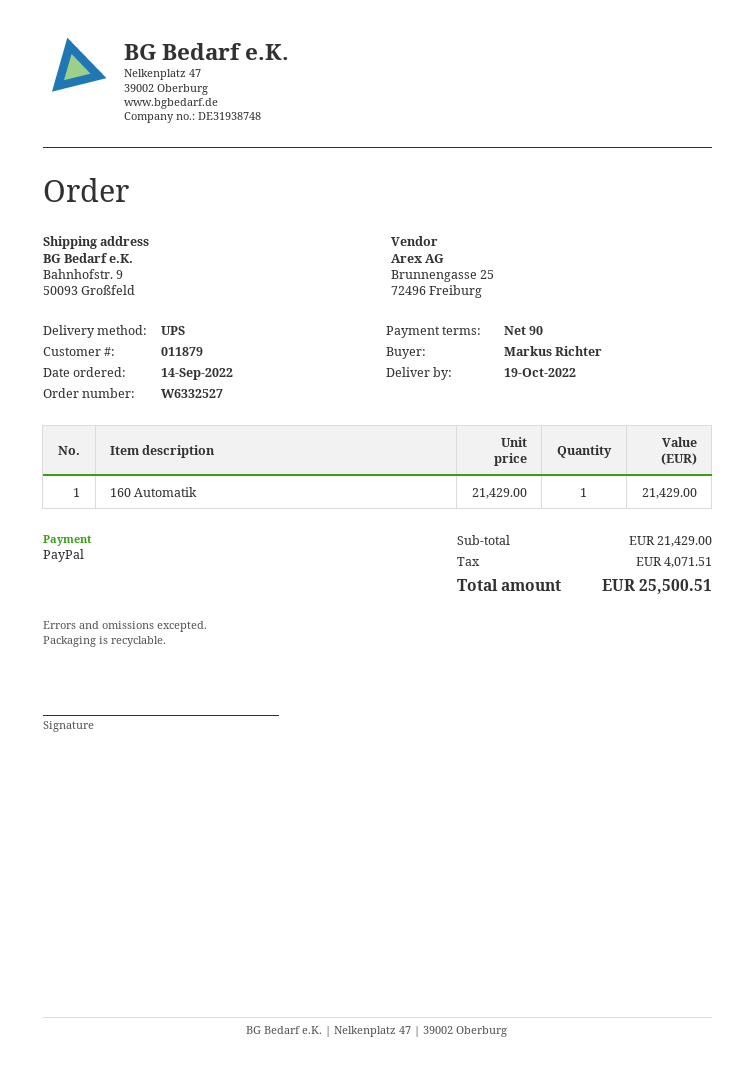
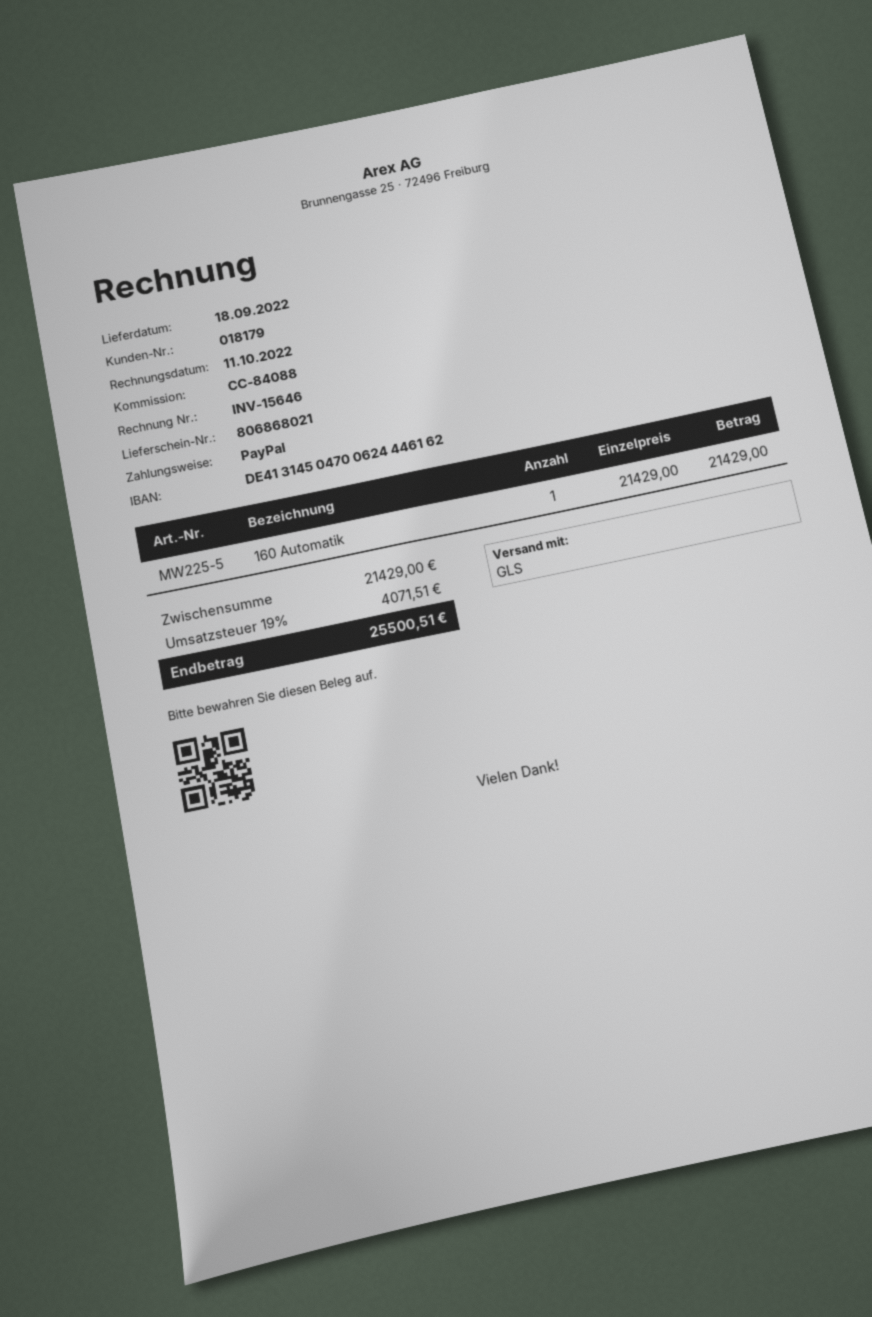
delivery date: 2022-10-19 -> 2022-09-18
customer number: 011879 -> 018179
shipping method: UPS -> GLS

